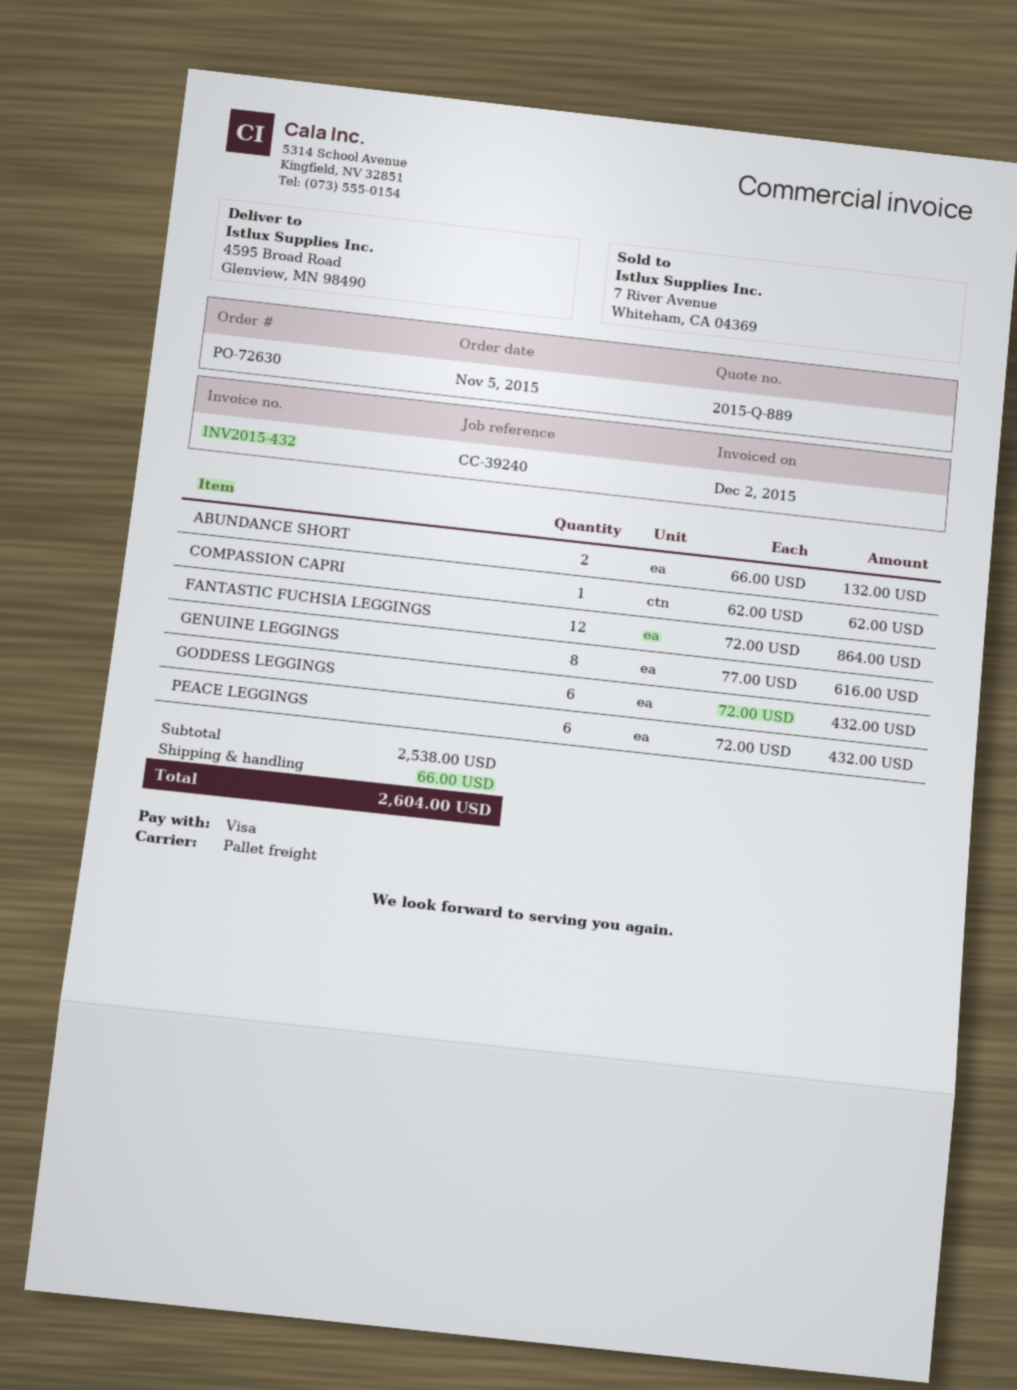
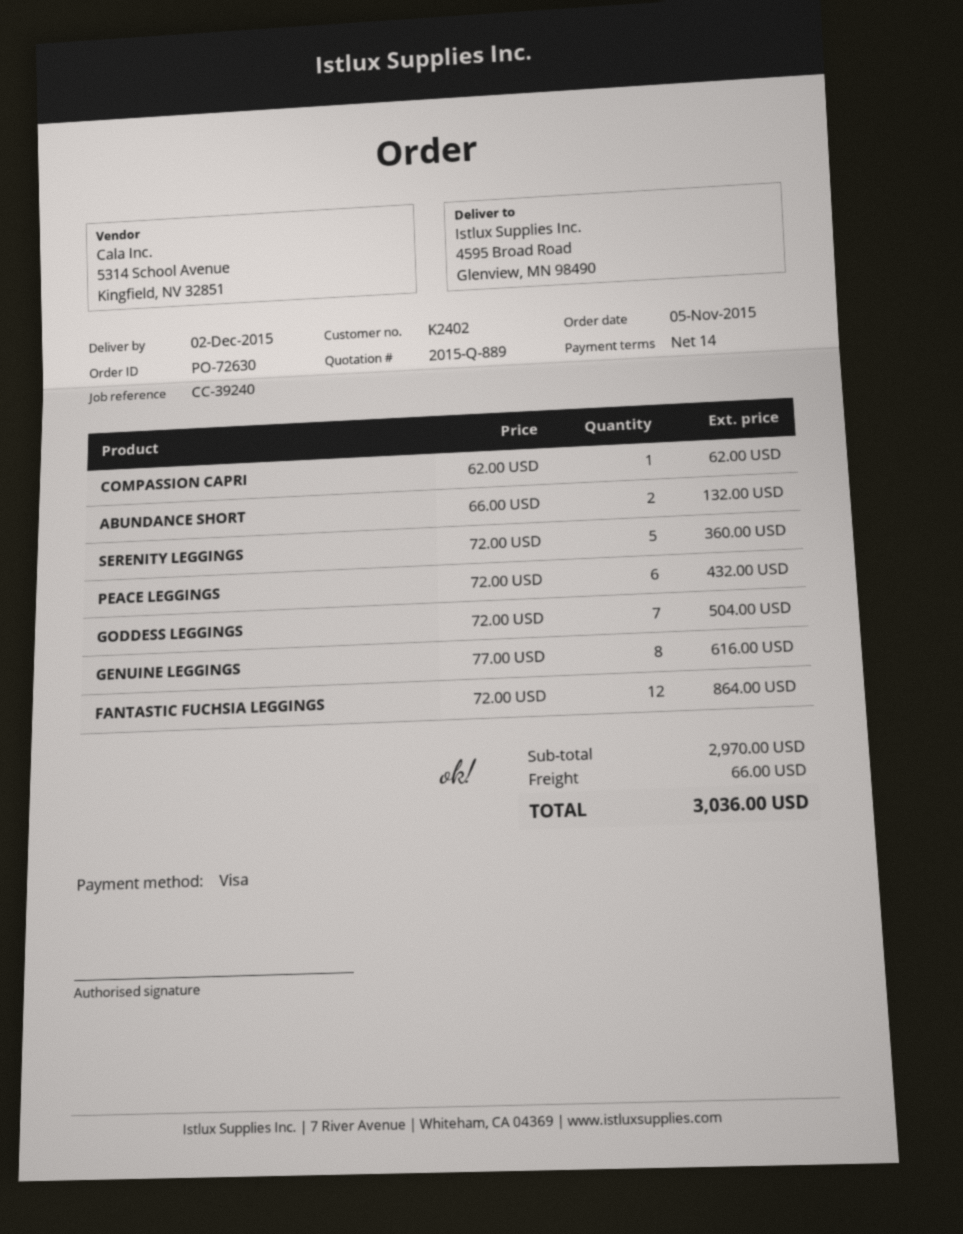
GODDESS LEGGINGS: 6 x 72.00 = 432.00 -> 7 x 72.00 = 504.00
SERENITY LEGGINGS: none -> 5 x 72.00 = 360.00
subtotal: 2538.00 -> 2970.00
total: 2604.00 -> 3036.00

